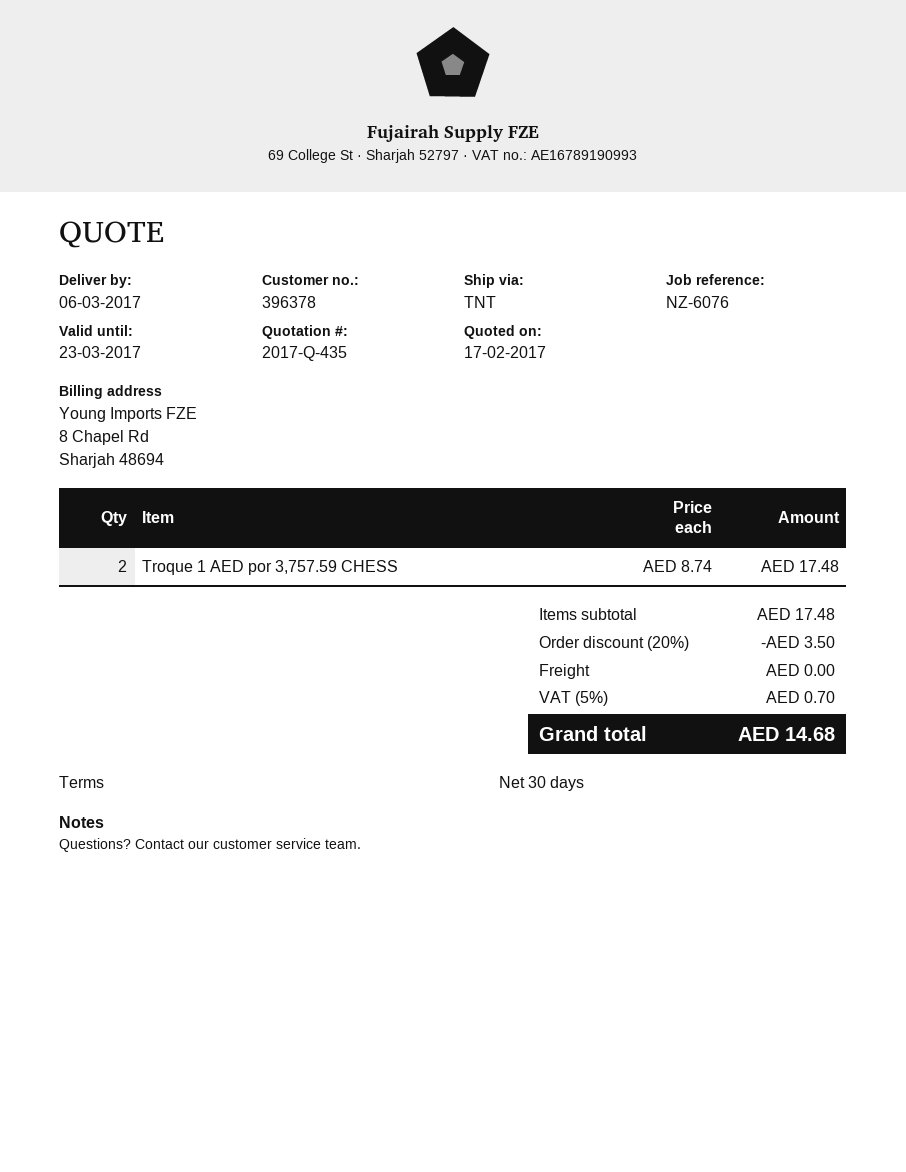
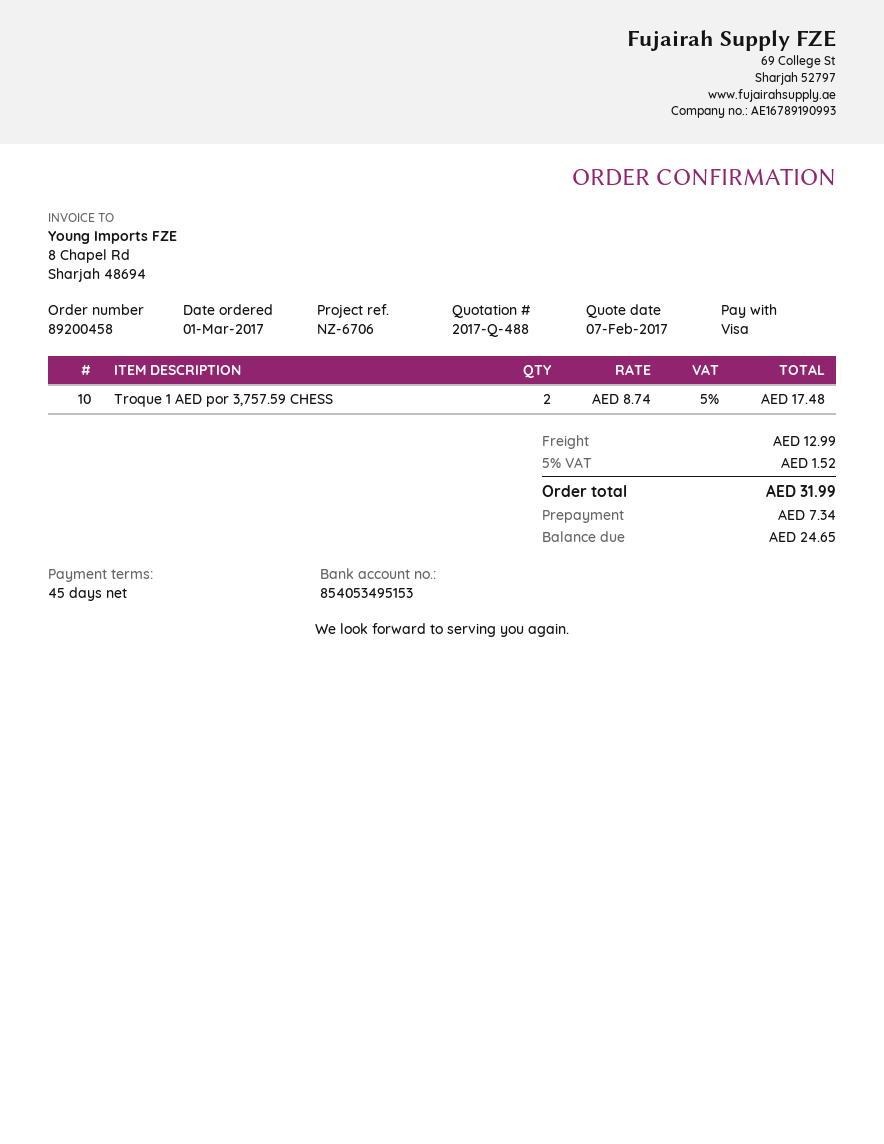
quote number: 2017-Q-435 -> 2017-Q-488
quote date: 2017-02-17 -> 2017-02-07
payment terms: 30 days -> 45 days
reference: NZ-6076 -> NZ-6706
discount: 20% = 3.50 -> none
shipping: 0.00 -> 12.99
tax: 5% = 0.70 -> 5% = 1.52
total: 14.68 -> 31.99

